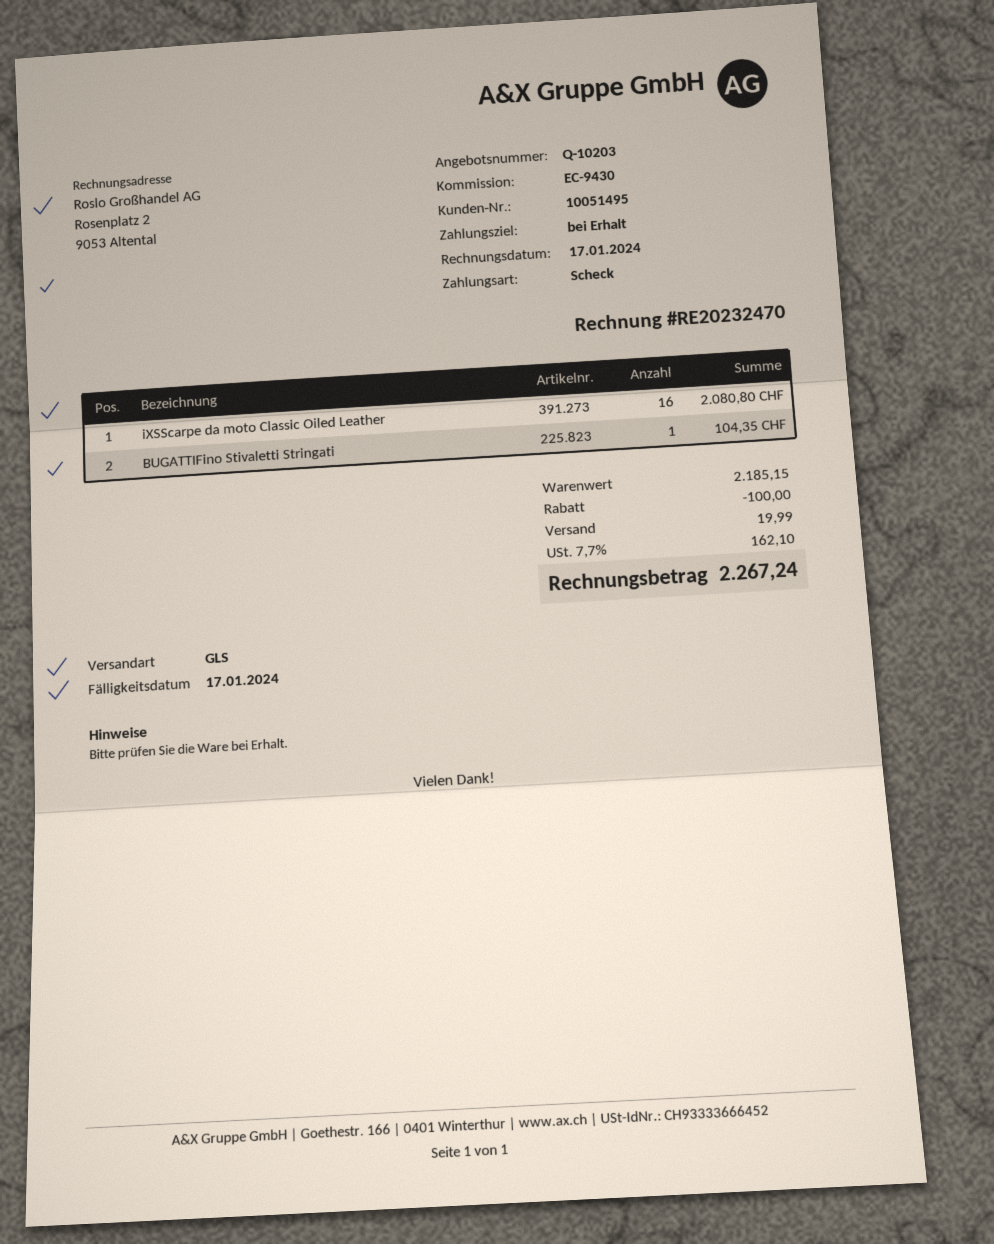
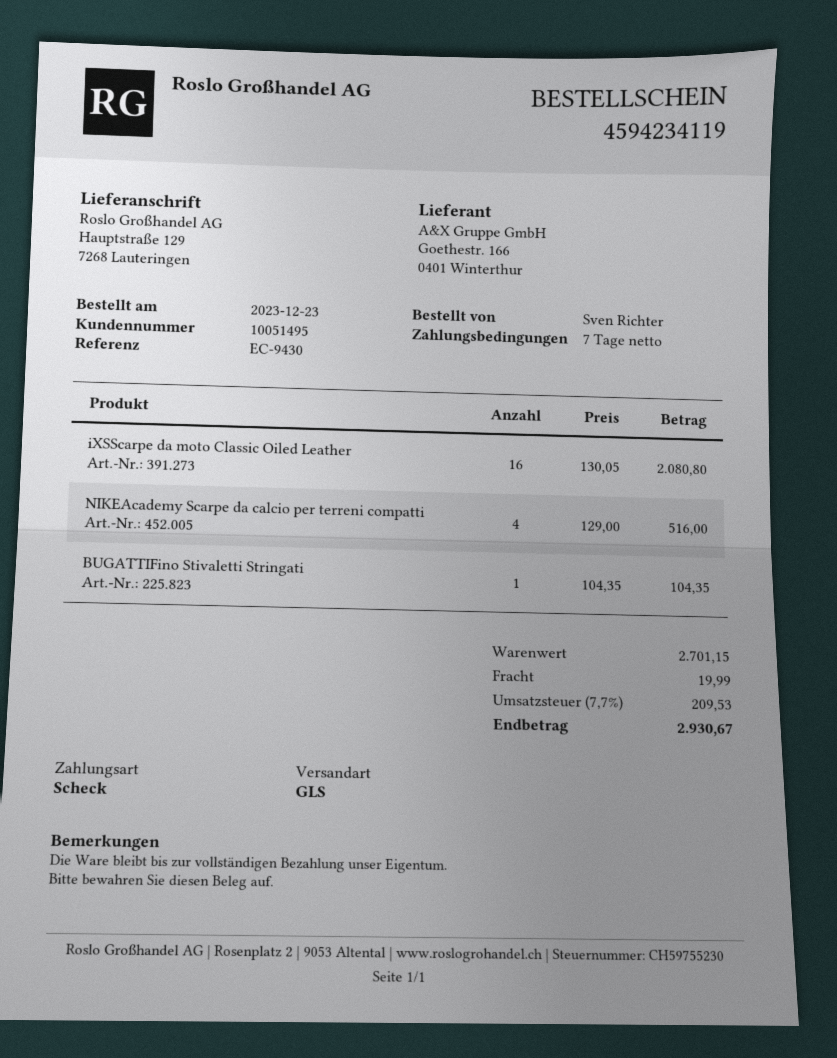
payment terms: on receipt -> 7 days
NIKEAcademy Scarpe da calcio per terreni compatti: none -> 4 for 516.00
subtotal: 2185.15 -> 2701.15
discount: 100.00 -> none
tax: 7.7% = 162.10 -> 7.7% = 209.53
total: 2267.24 -> 2930.67

